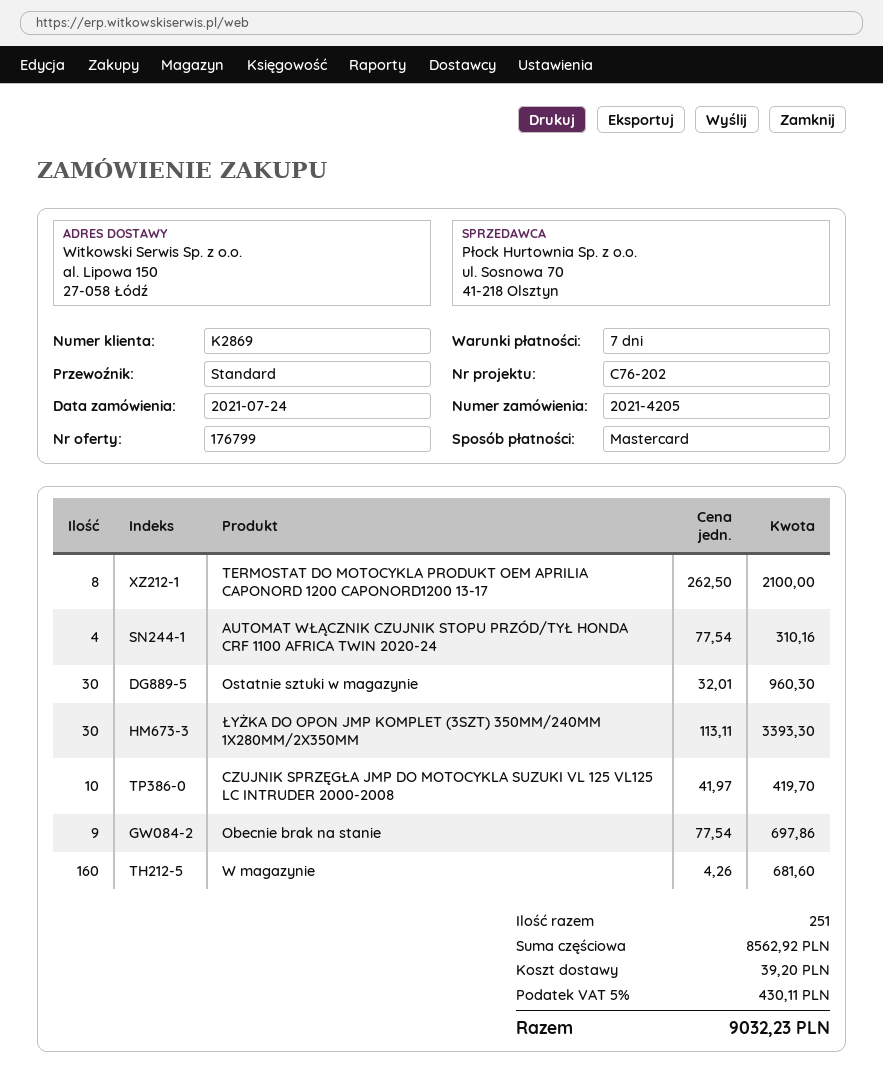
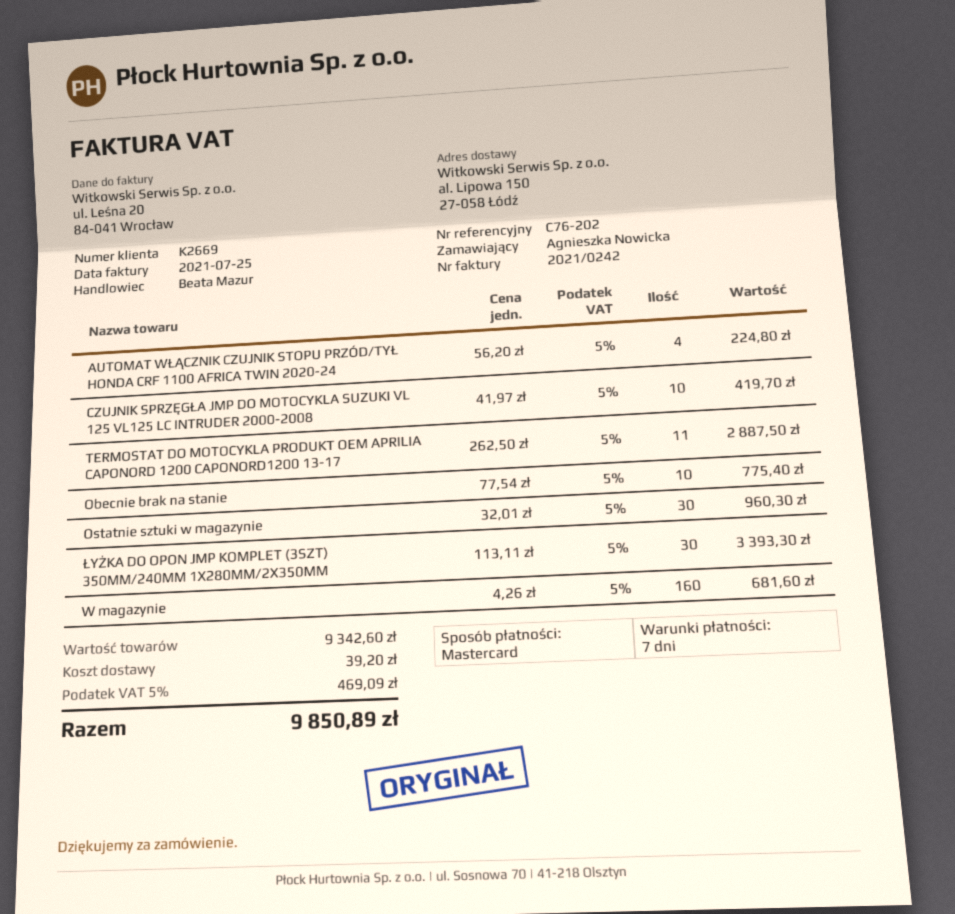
customer number: K2869 -> K2669
TERMOSTAT DO MOTOCYKLA PRODUKT OEM APRILIA CAPONORD 1200 CAPONORD1200 13-17: 8 x 262.50 = 2100.00 -> 11 x 262.50 = 2887.50
AUTOMAT WŁĄCZNIK CZUJNIK STOPU PRZÓD/TYŁ HONDA CRF 1100 AFRICA TWIN 2020-24: 4 x 77.54 = 310.16 -> 4 x 56.20 = 224.80
Obecnie brak na stanie: 9 x 77.54 = 697.86 -> 10 x 77.54 = 775.40
subtotal: 8562.92 -> 9342.60
tax: 5% = 430.11 -> 5% = 469.09
total: 9032.23 -> 9850.89

